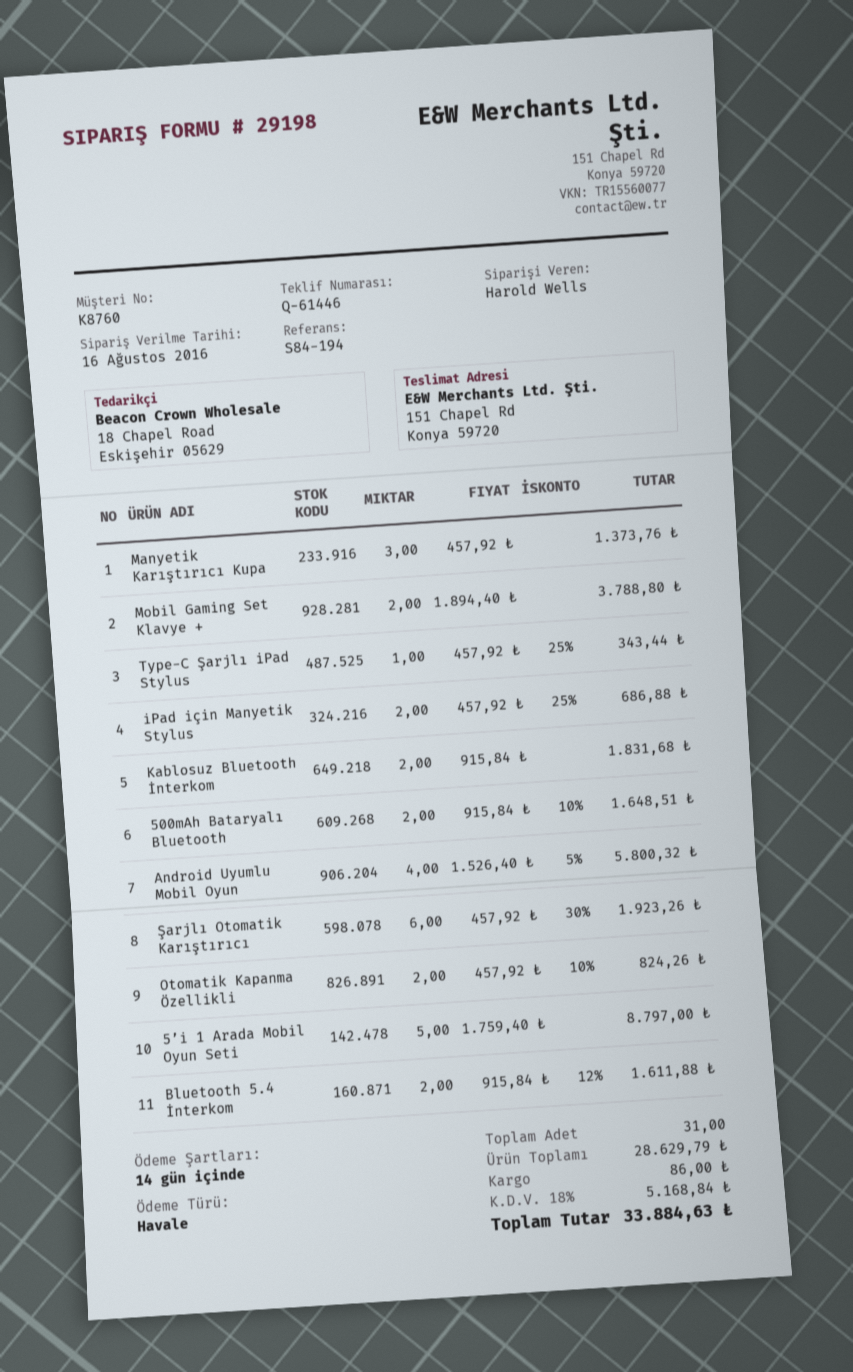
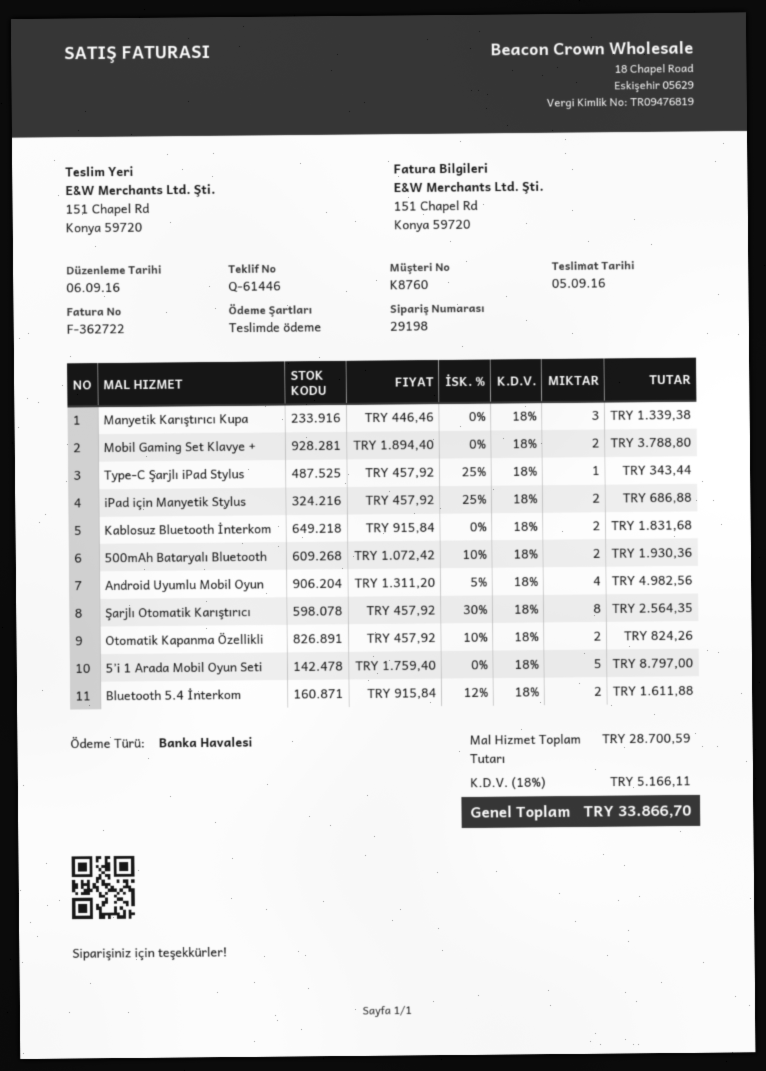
payment terms: 14 days -> on receipt
Manyetik Karıştırıcı Kupa: 3 x 457.92 = 1373.76 -> 3 x 446.46 = 1339.38
500mAh Bataryalı Bluetooth: 2 x 915.84 - 10% = 1648.51 -> 2 x 1072.42 - 10% = 1930.36
Android Uyumlu Mobil Oyun: 4 x 1526.40 - 5% = 5800.32 -> 4 x 1311.20 - 5% = 4982.56
Şarjlı Otomatik Karıştırıcı: 6 x 457.92 - 30% = 1923.26 -> 8 x 457.92 - 30% = 2564.35
subtotal: 28629.79 -> 28700.59
shipping: 86.00 -> none
tax: 18% = 5168.84 -> 18% = 5166.11
total: 33884.63 -> 33866.70

